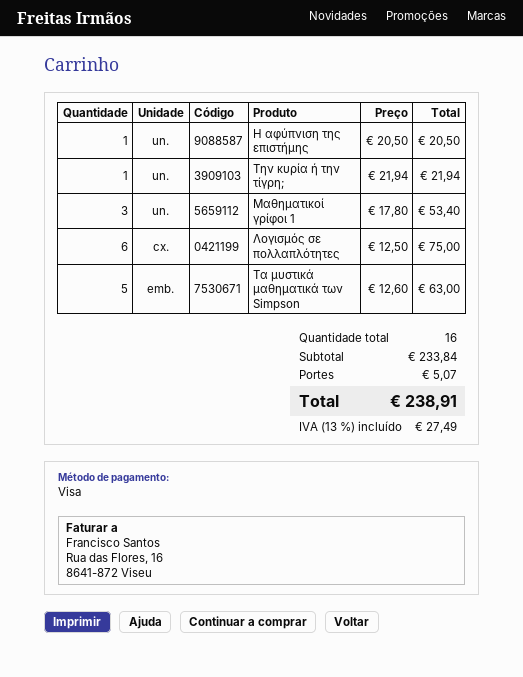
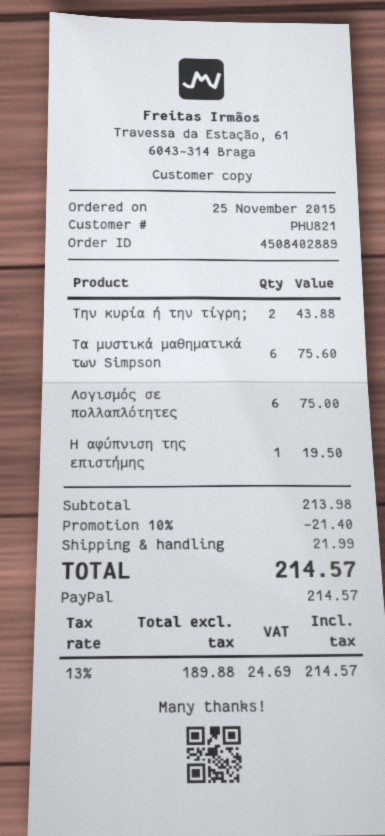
payment method: Visa -> PayPal
Η αφύπνιση της επιστήμης: 1 for 20.50 -> 1 for 19.50
Την κυρία ή την τίγρη;: 1 for 21.94 -> 2 for 43.88
Μαθηματικοί γρίφοι 1: 3 for 53.40 -> none
Τα μυστικά μαθηματικά των Simpson: 5 for 63.00 -> 6 for 75.60
subtotal: 233.84 -> 213.98
discount: none -> 10% = 21.40
shipping: 5.07 -> 21.99
tax: 13% = 27.49 -> 13% = 24.69
total: 238.91 -> 214.57

